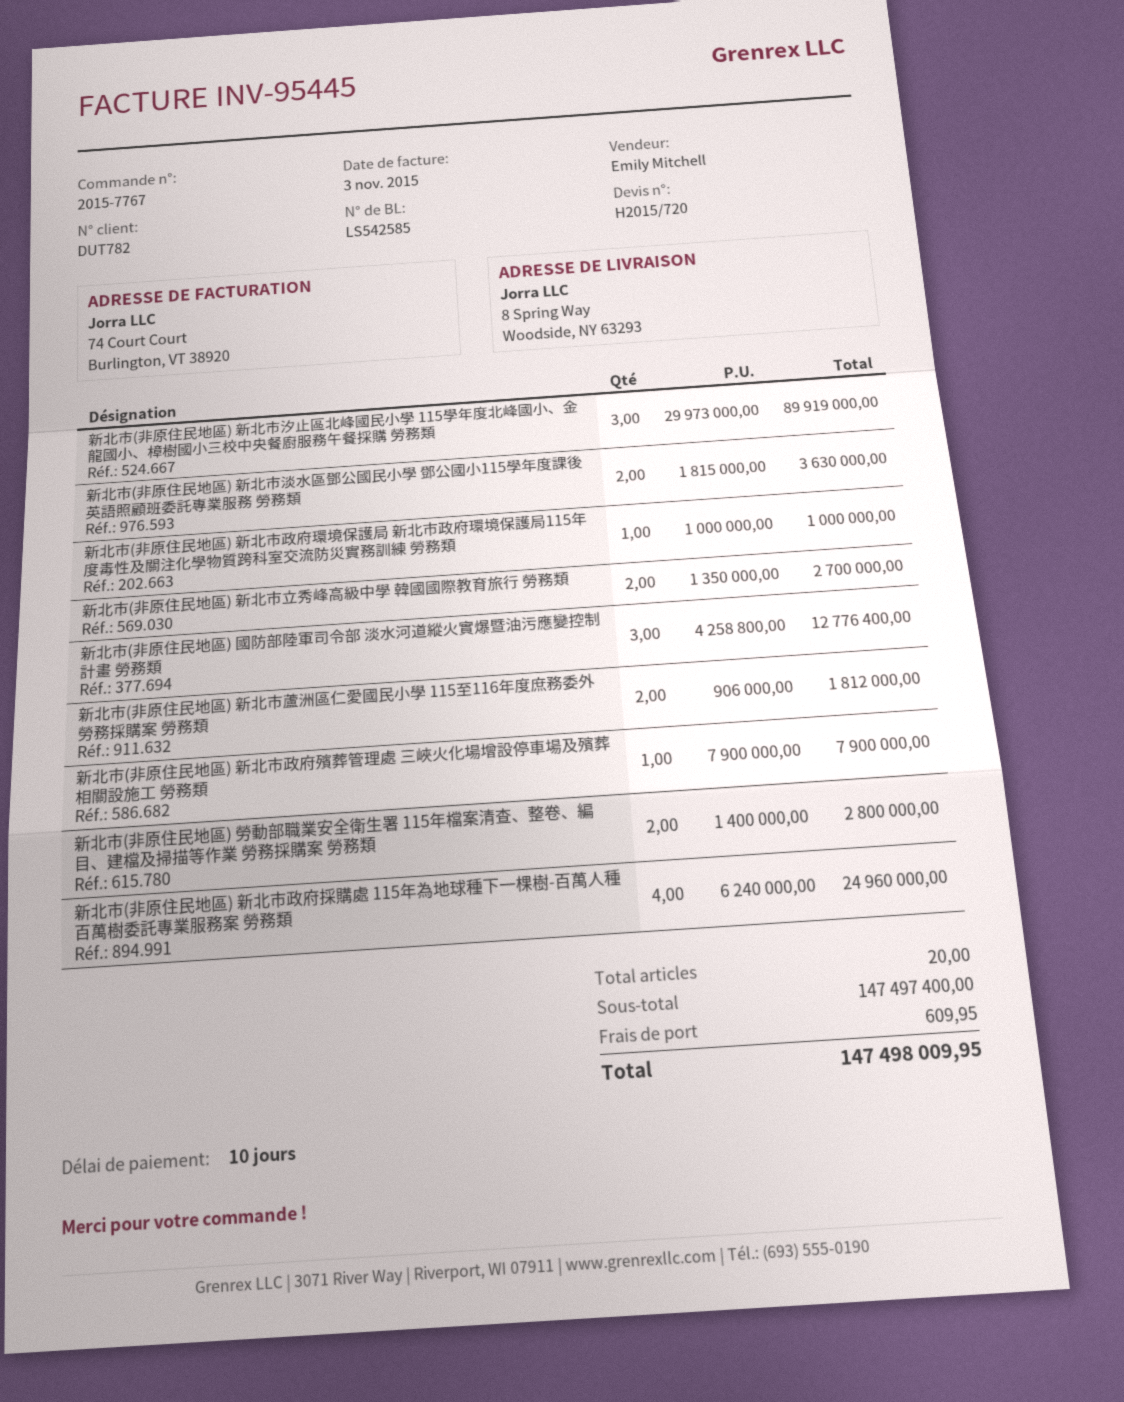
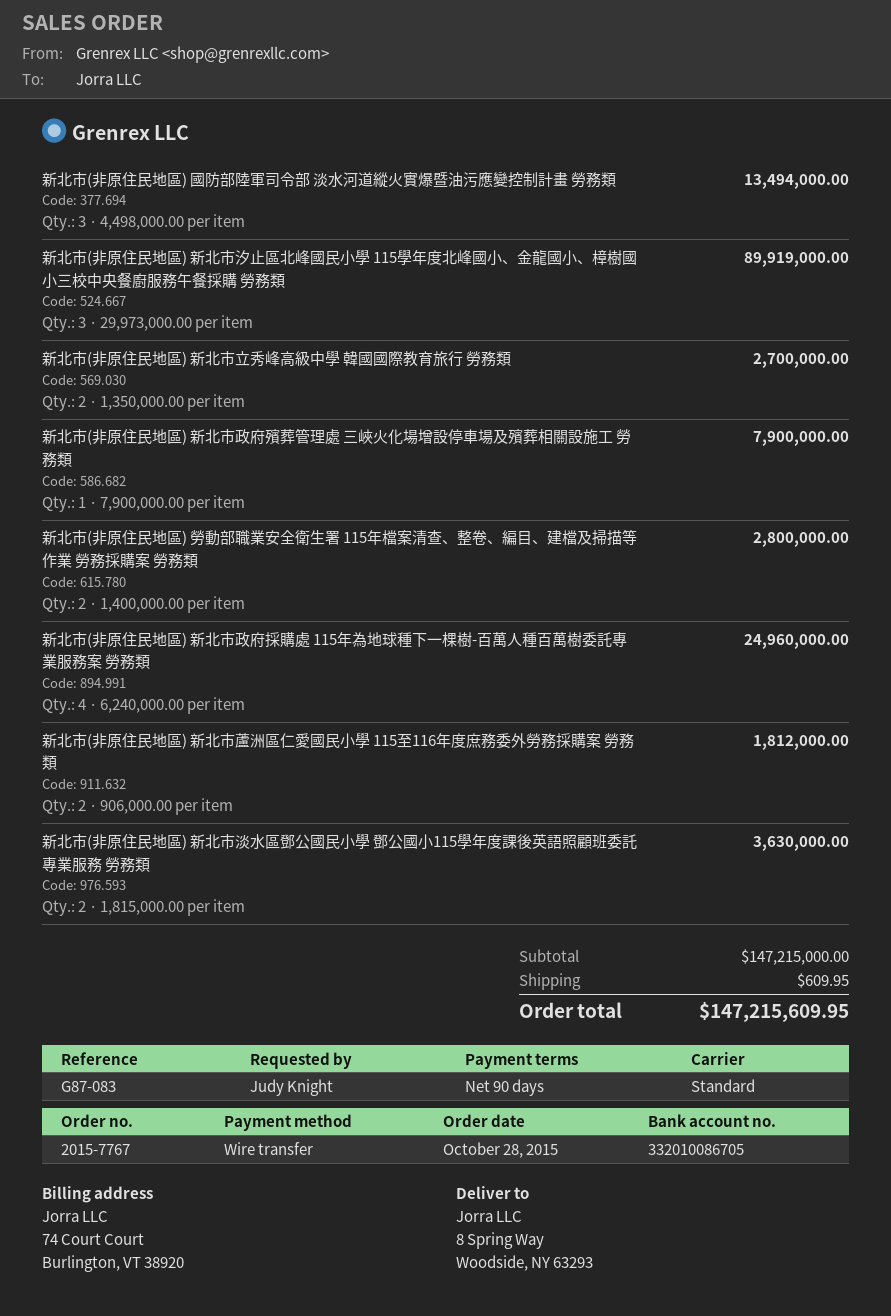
payment terms: 10 days -> 90 days
新北市(非原住民地區) 新北市政府環境保護局 新北市政府環境保護局115年度毒性及關注化學物質跨科室交流防災實務訓練 勞務類: 1 x 1000000.00 = 1000000.00 -> none
新北市(非原住民地區) 國防部陸軍司令部 淡水河道縱火實爆暨油污應變控制計畫 勞務類: 3 x 4258800.00 = 12776400.00 -> 3 x 4498000.00 = 13494000.00
subtotal: 147497400.00 -> 147215000.00
total: 147498009.95 -> 147215609.95

